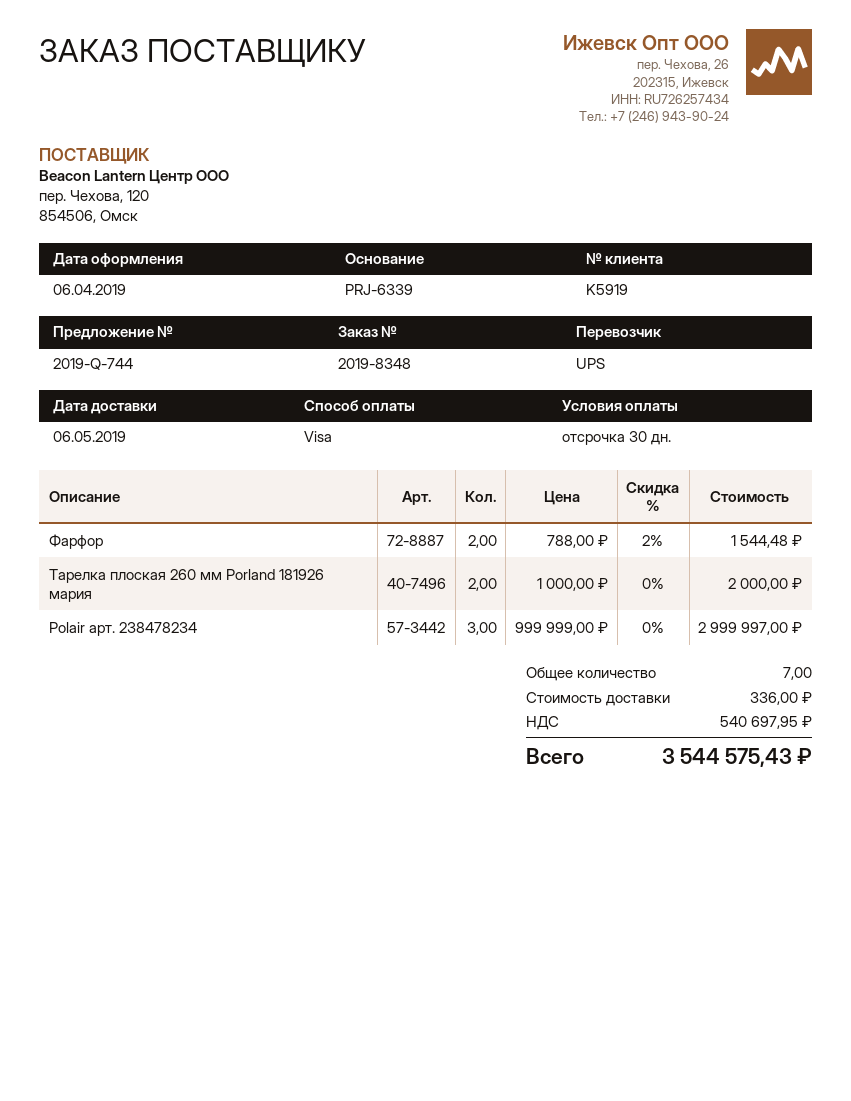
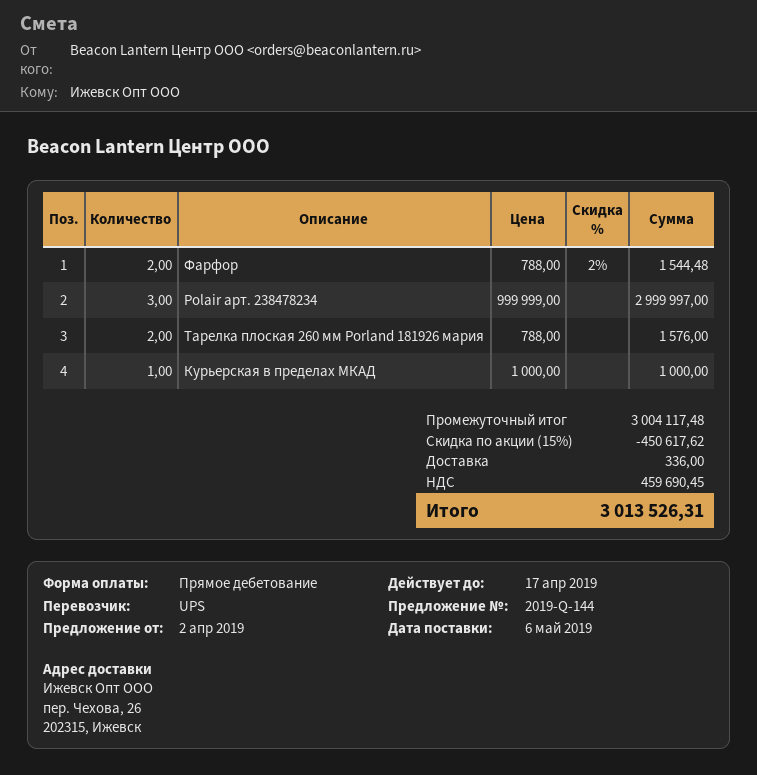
quote number: 2019-Q-744 -> 2019-Q-144
payment method: Visa -> direct debit
Тарелка плоская 260 мм Porland 181926 мария: 2 x 1000.00 = 2000.00 -> 2 x 788.00 = 1576.00
Курьерская в пределах МКАД: none -> 1 x 1000.00 = 1000.00
discount: none -> 15% = 450617.62
tax: 540697.95 -> 459690.45
total: 3544575.43 -> 3013526.31

